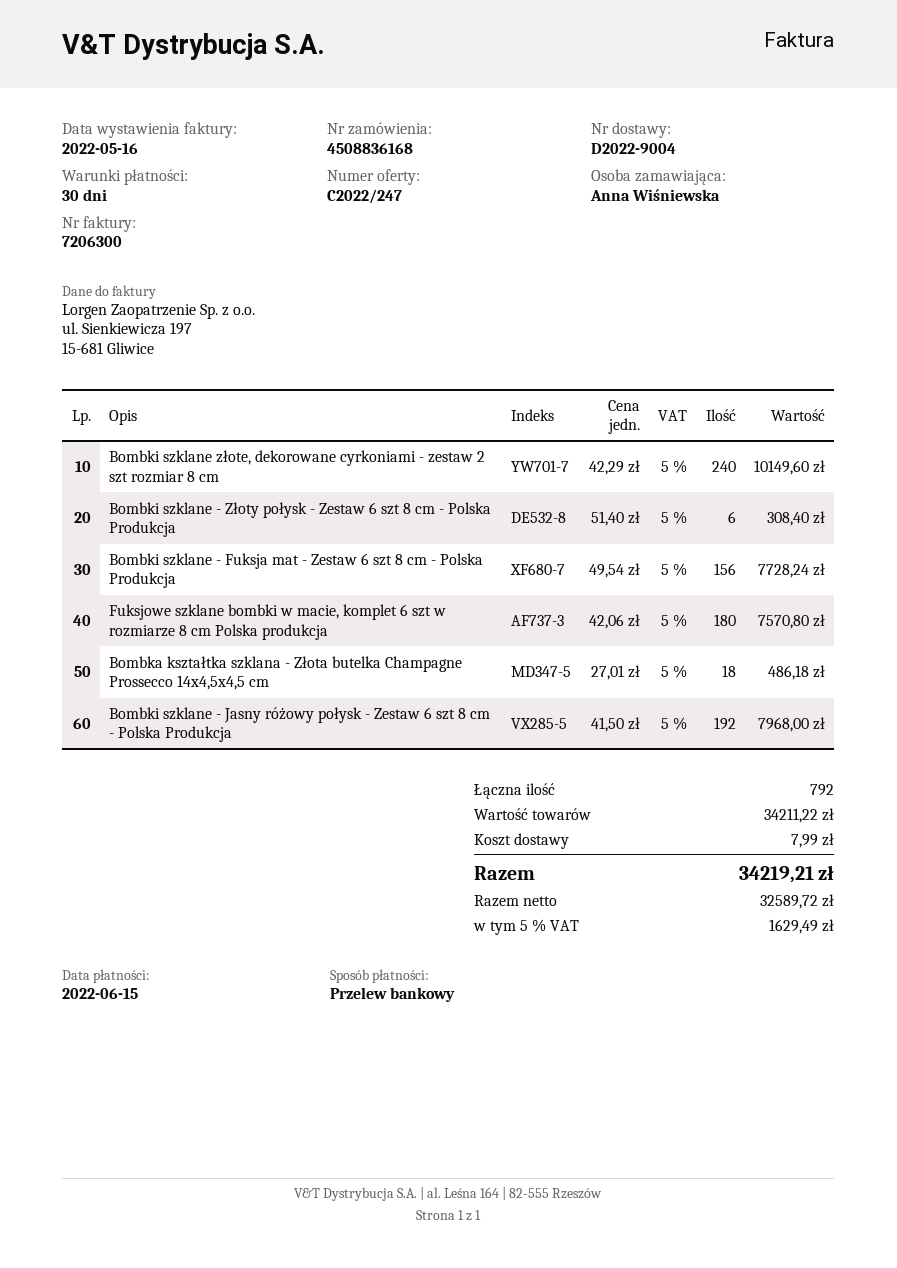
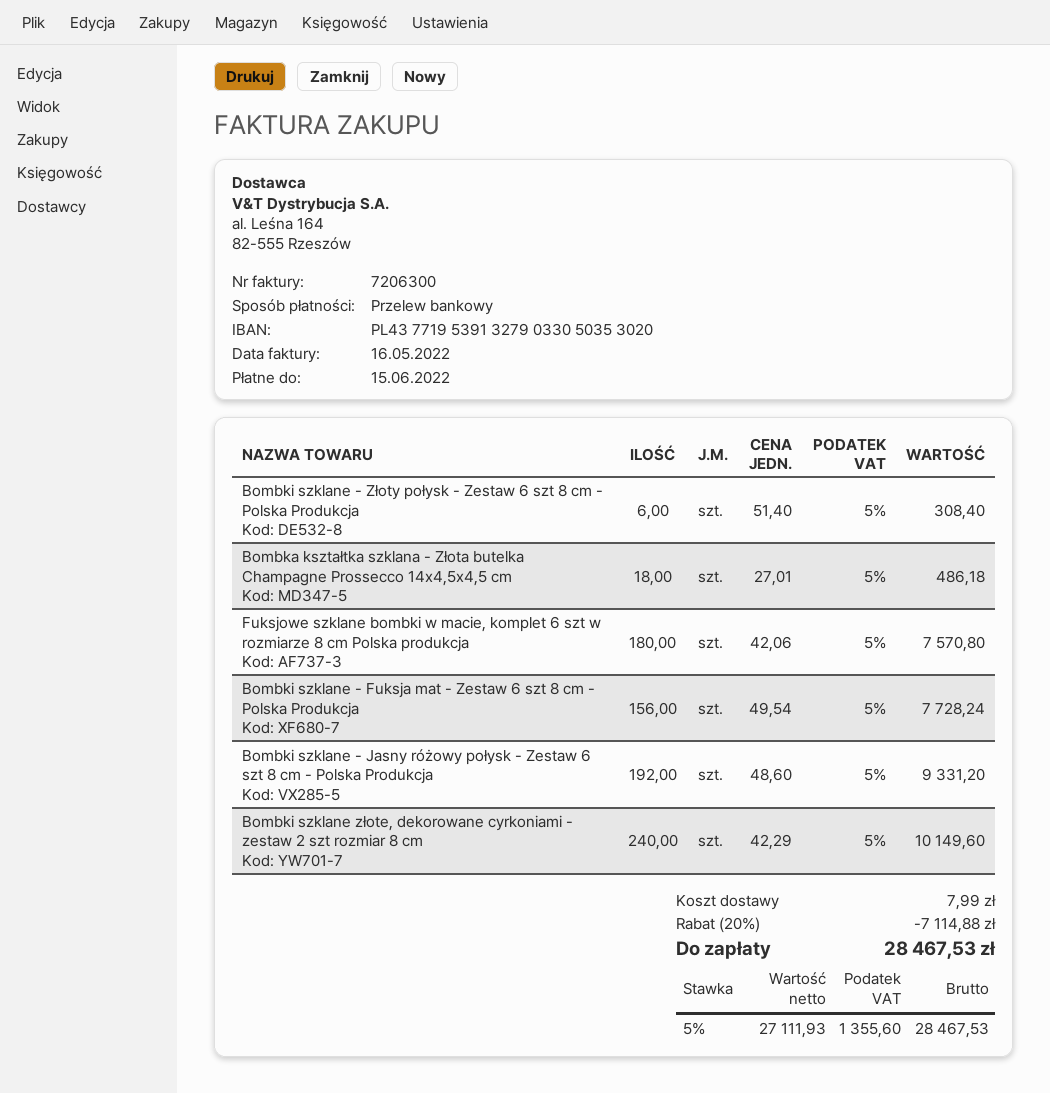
Bombki szklane - Jasny różowy połysk - Zestaw 6 szt 8 cm - Polska Produkcja: 192 x 41.50 = 7968.00 -> 192 x 48.60 = 9331.20
discount: none -> 20% = 7114.88
net: 32589.72 -> 27111.93
tax: 5% = 1629.49 -> 5% = 1355.60
total: 34219.21 -> 28467.53

